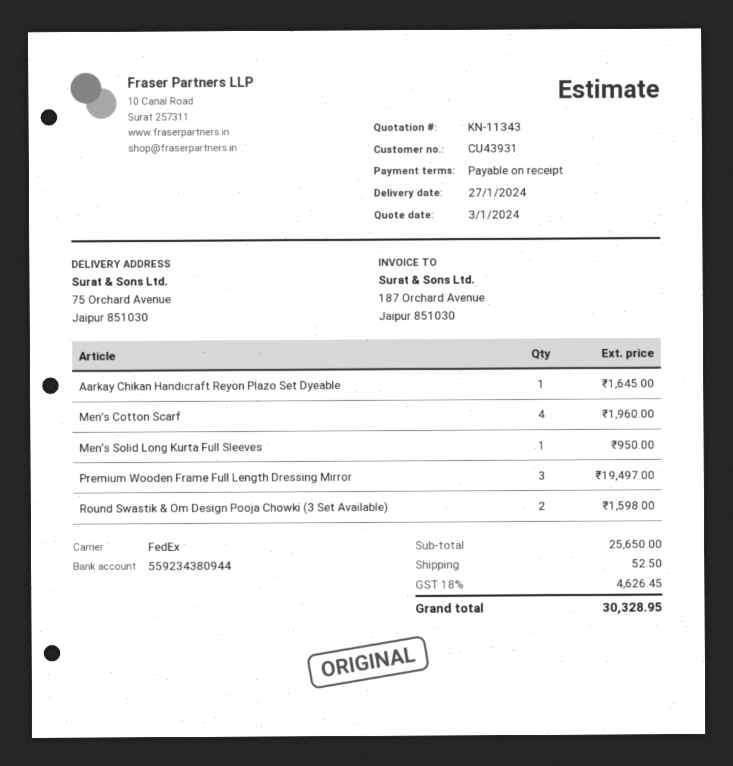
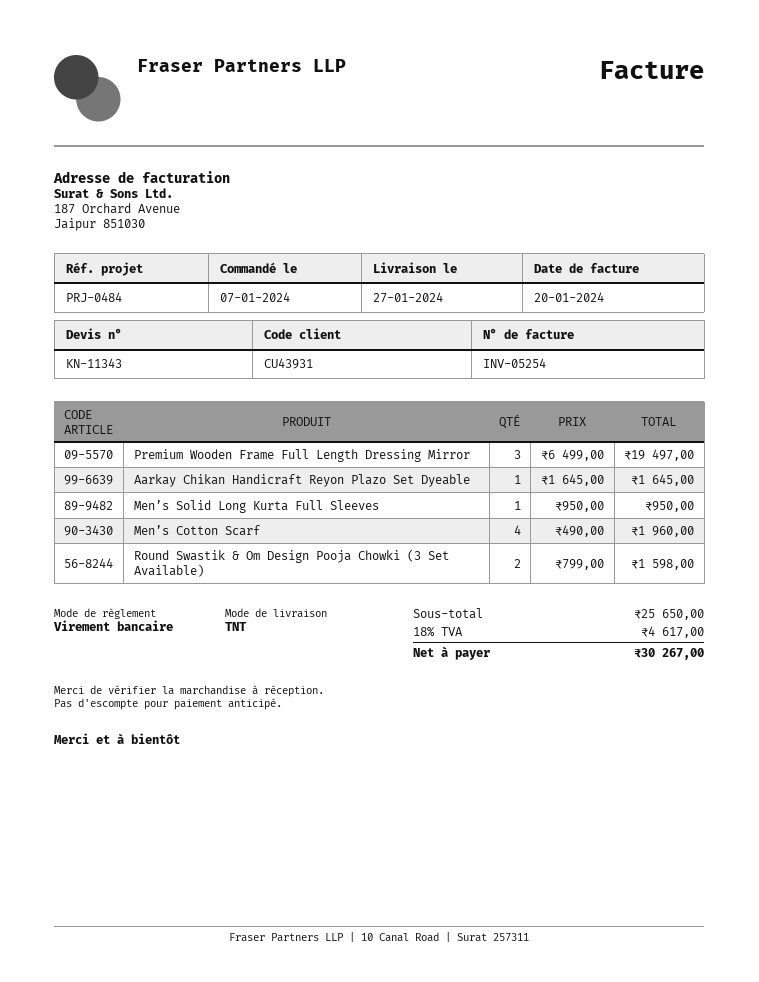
shipping method: FedEx -> TNT
shipping: 52.50 -> none
tax: 18% = 4626.45 -> 18% = 4617.00
total: 30328.95 -> 30267.00

